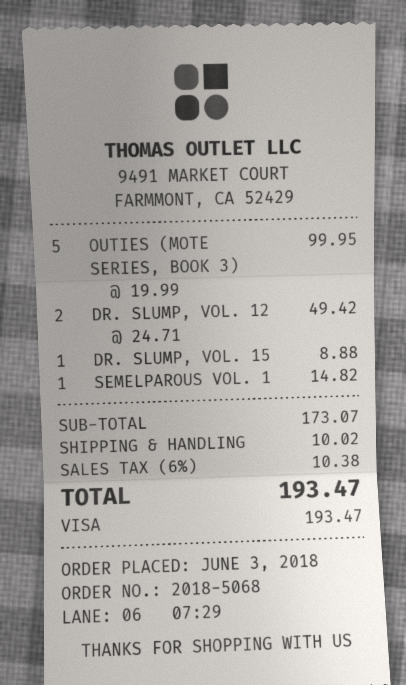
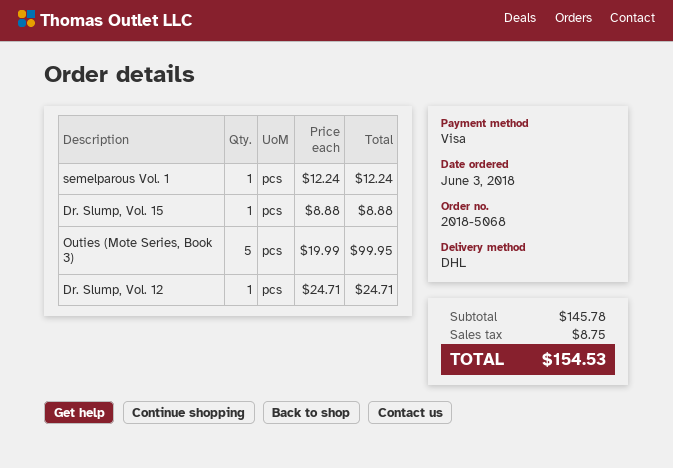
DR. SLUMP, VOL. 12: 2 x 24.71 = 49.42 -> 1 x 24.71 = 24.71
SEMELPAROUS VOL. 1: 1 x 14.82 = 14.82 -> 1 x 12.24 = 12.24
subtotal: 173.07 -> 145.78
shipping: 10.02 -> none
tax: 10.38 -> 8.75
total: 193.47 -> 154.53

